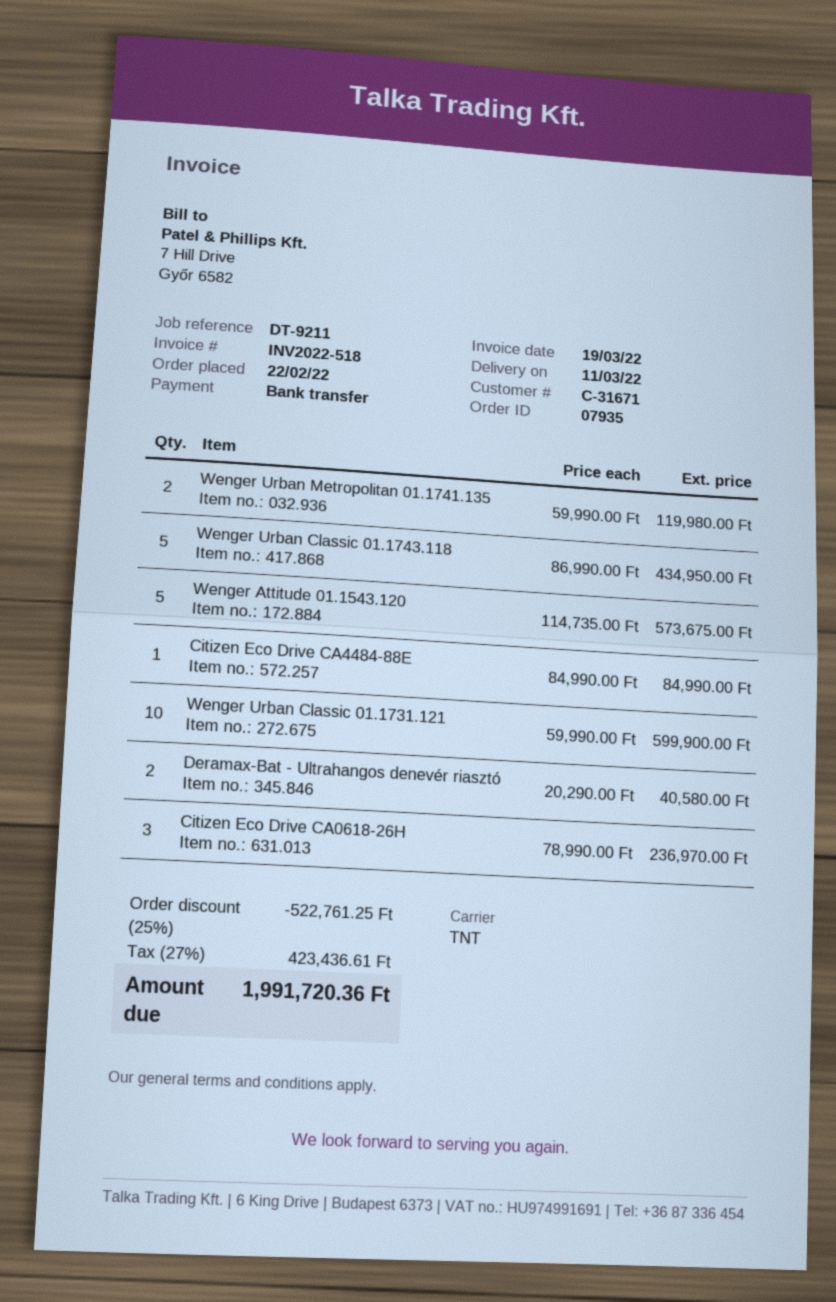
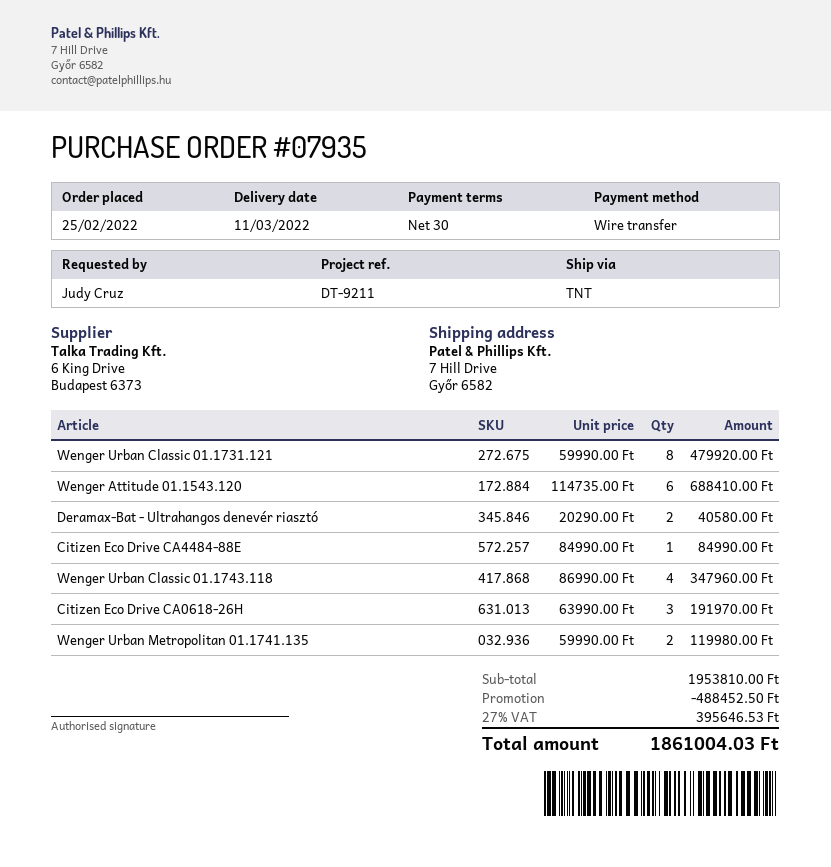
order date: 2022-02-22 -> 2022-02-25
Wenger Urban Classic 01.1743.118: 5 x 86990.00 = 434950.00 -> 4 x 86990.00 = 347960.00
Wenger Attitude 01.1543.120: 5 x 114735.00 = 573675.00 -> 6 x 114735.00 = 688410.00
Wenger Urban Classic 01.1731.121: 10 x 59990.00 = 599900.00 -> 8 x 59990.00 = 479920.00
Citizen Eco Drive CA0618-26H: 3 x 78990.00 = 236970.00 -> 3 x 63990.00 = 191970.00
discount: 522761.25 -> 488452.50
tax: 27% = 423436.61 -> 27% = 395646.53
total: 1991720.36 -> 1861004.03

